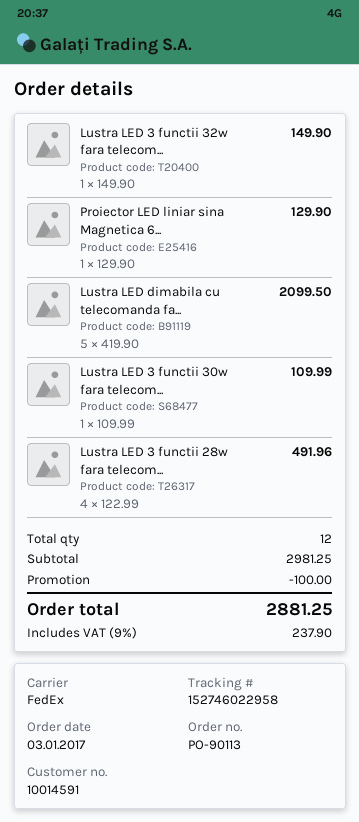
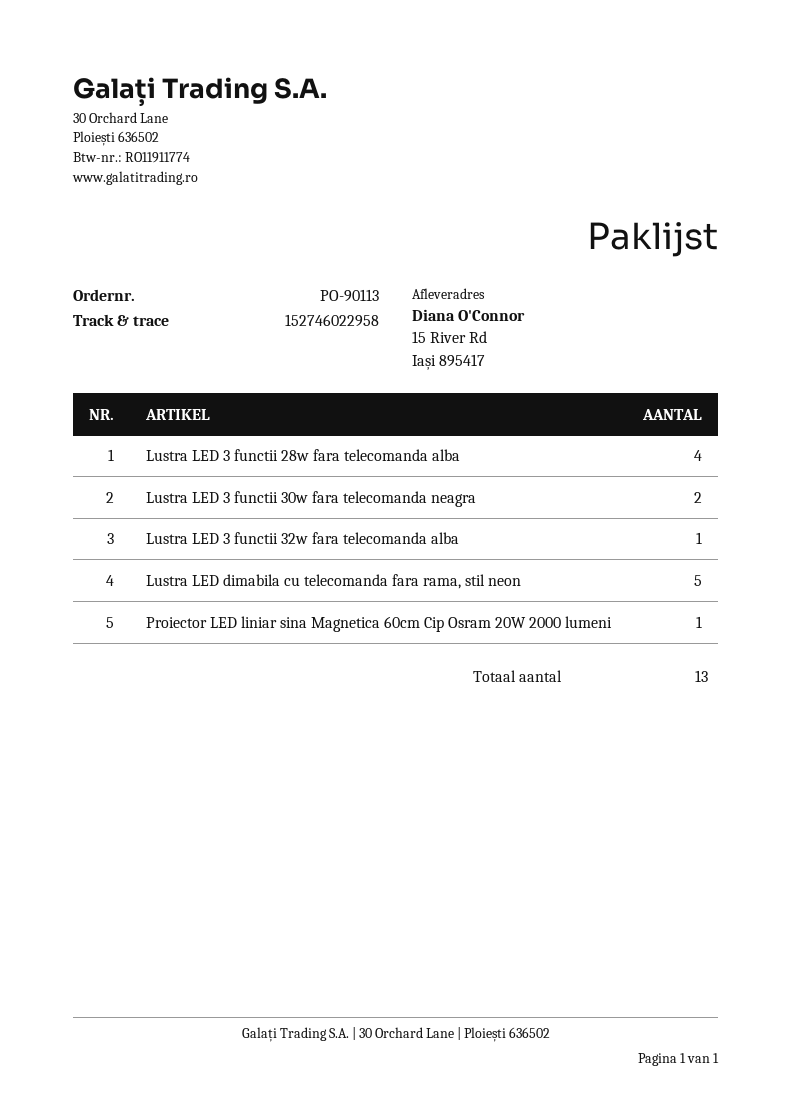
Lustra LED 3 functii 30w fara telecom...: 1 -> 2
total quantity: 12 -> 13

